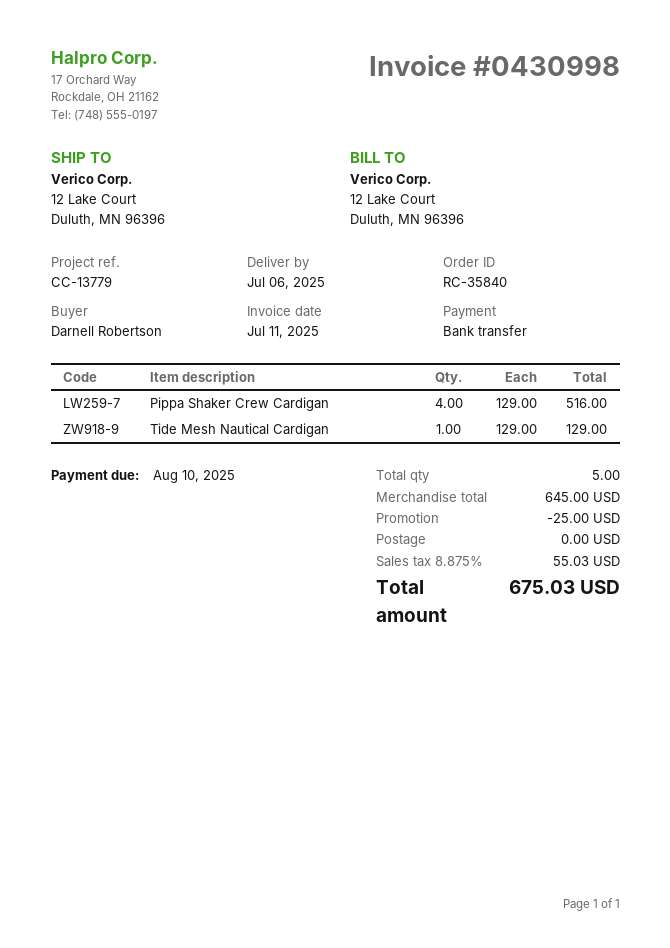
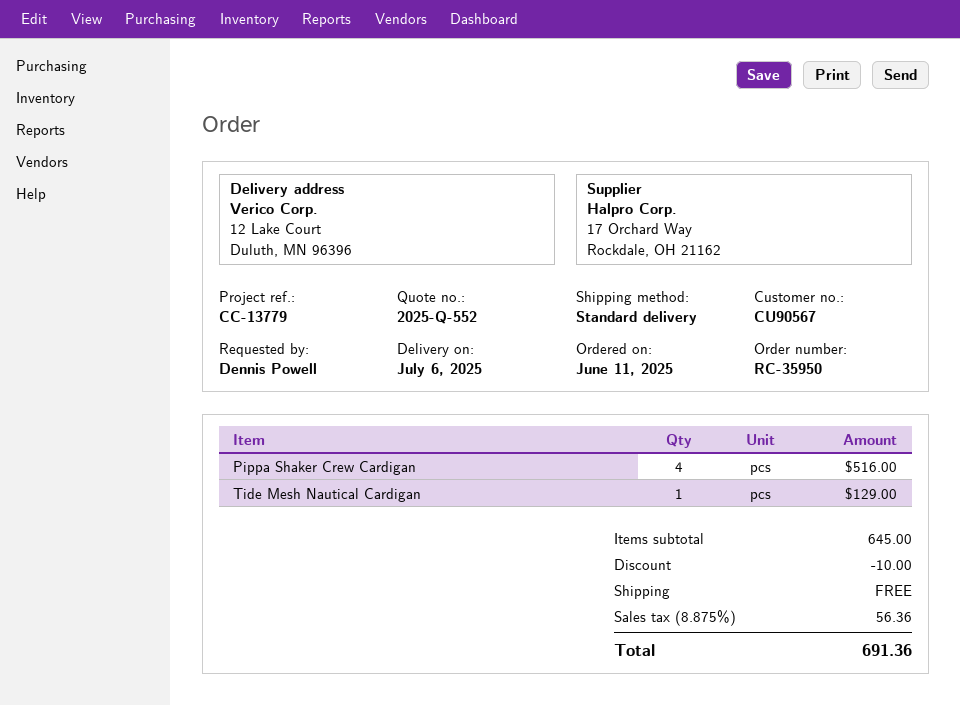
order number: RC-35840 -> RC-35950
ordered by: Darnell Robertson -> Dennis Powell
discount: 25.00 -> 10.00
tax: 8.875% = 55.03 -> 8.875% = 56.36
total: 675.03 -> 691.36

